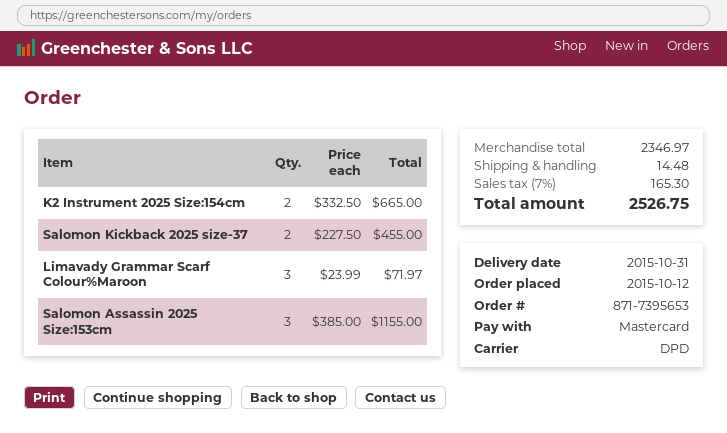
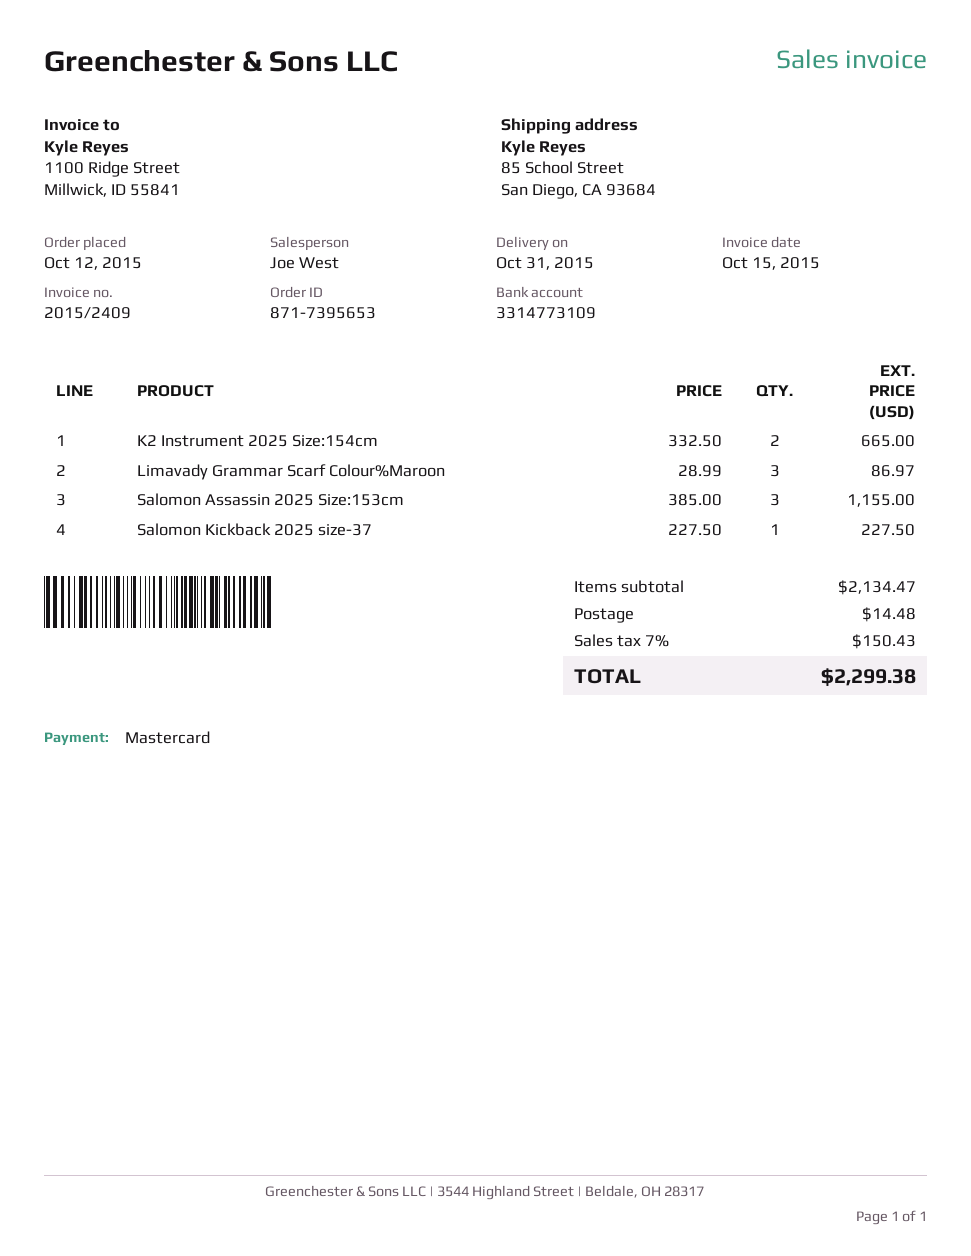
Salomon Kickback 2025 size-37: 2 x 227.50 = 455.00 -> 1 x 227.50 = 227.50
Limavady Grammar Scarf Colour%Maroon: 3 x 23.99 = 71.97 -> 3 x 28.99 = 86.97
subtotal: 2346.97 -> 2134.47
tax: 7% = 165.30 -> 7% = 150.43
total: 2526.75 -> 2299.38

